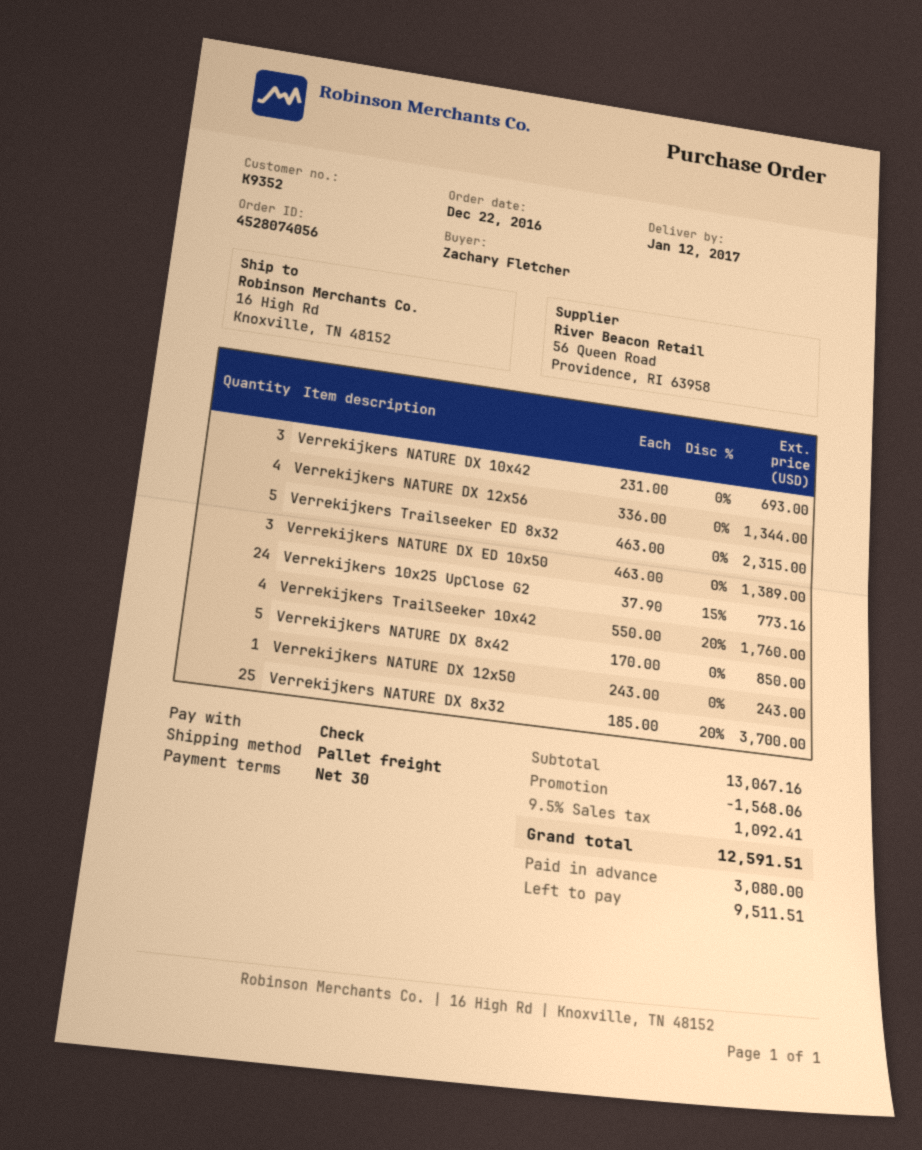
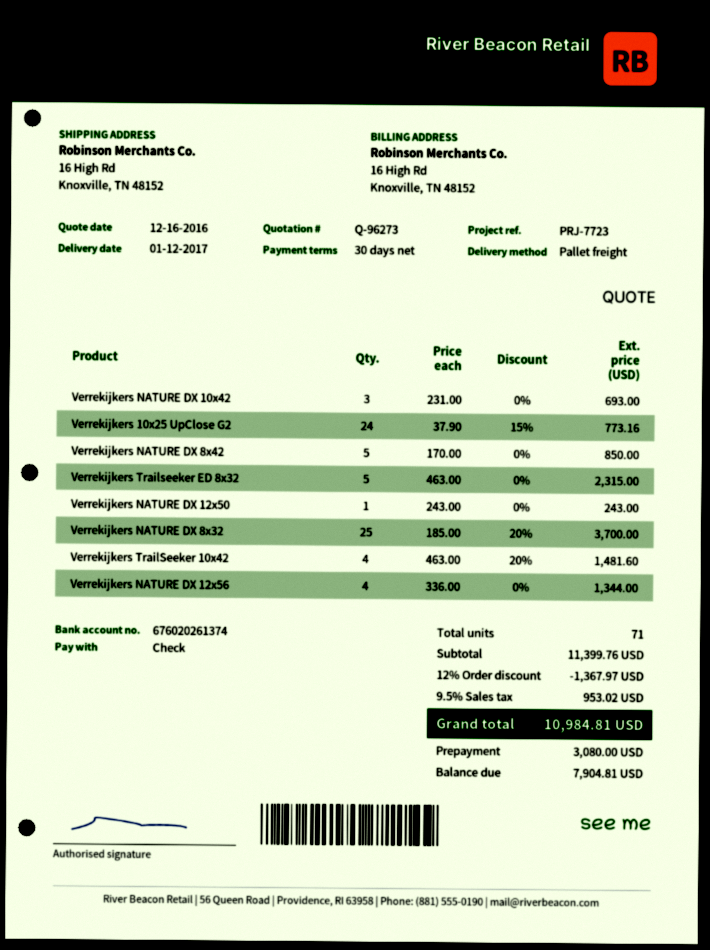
Verrekijkers NATURE DX ED 10x50: 3 x 463.00 = 1389.00 -> none
Verrekijkers TrailSeeker 10x42: 4 x 550.00 - 20% = 1760.00 -> 4 x 463.00 - 20% = 1481.60
subtotal: 13067.16 -> 11399.76
discount: 1568.06 -> 1367.97
tax: 9.5% = 1092.41 -> 9.5% = 953.02
total: 12591.51 -> 10984.81
balance: 9511.51 -> 7904.81

